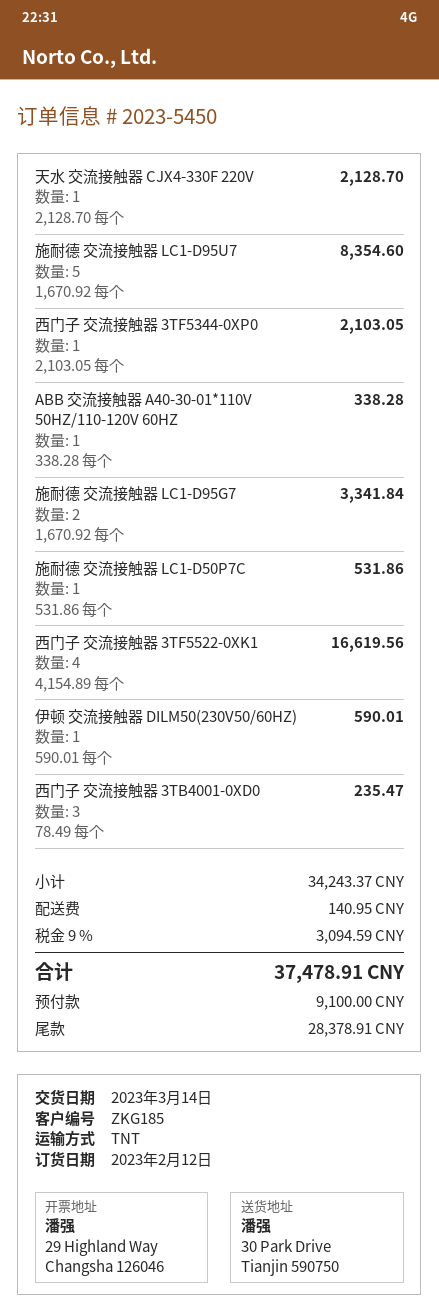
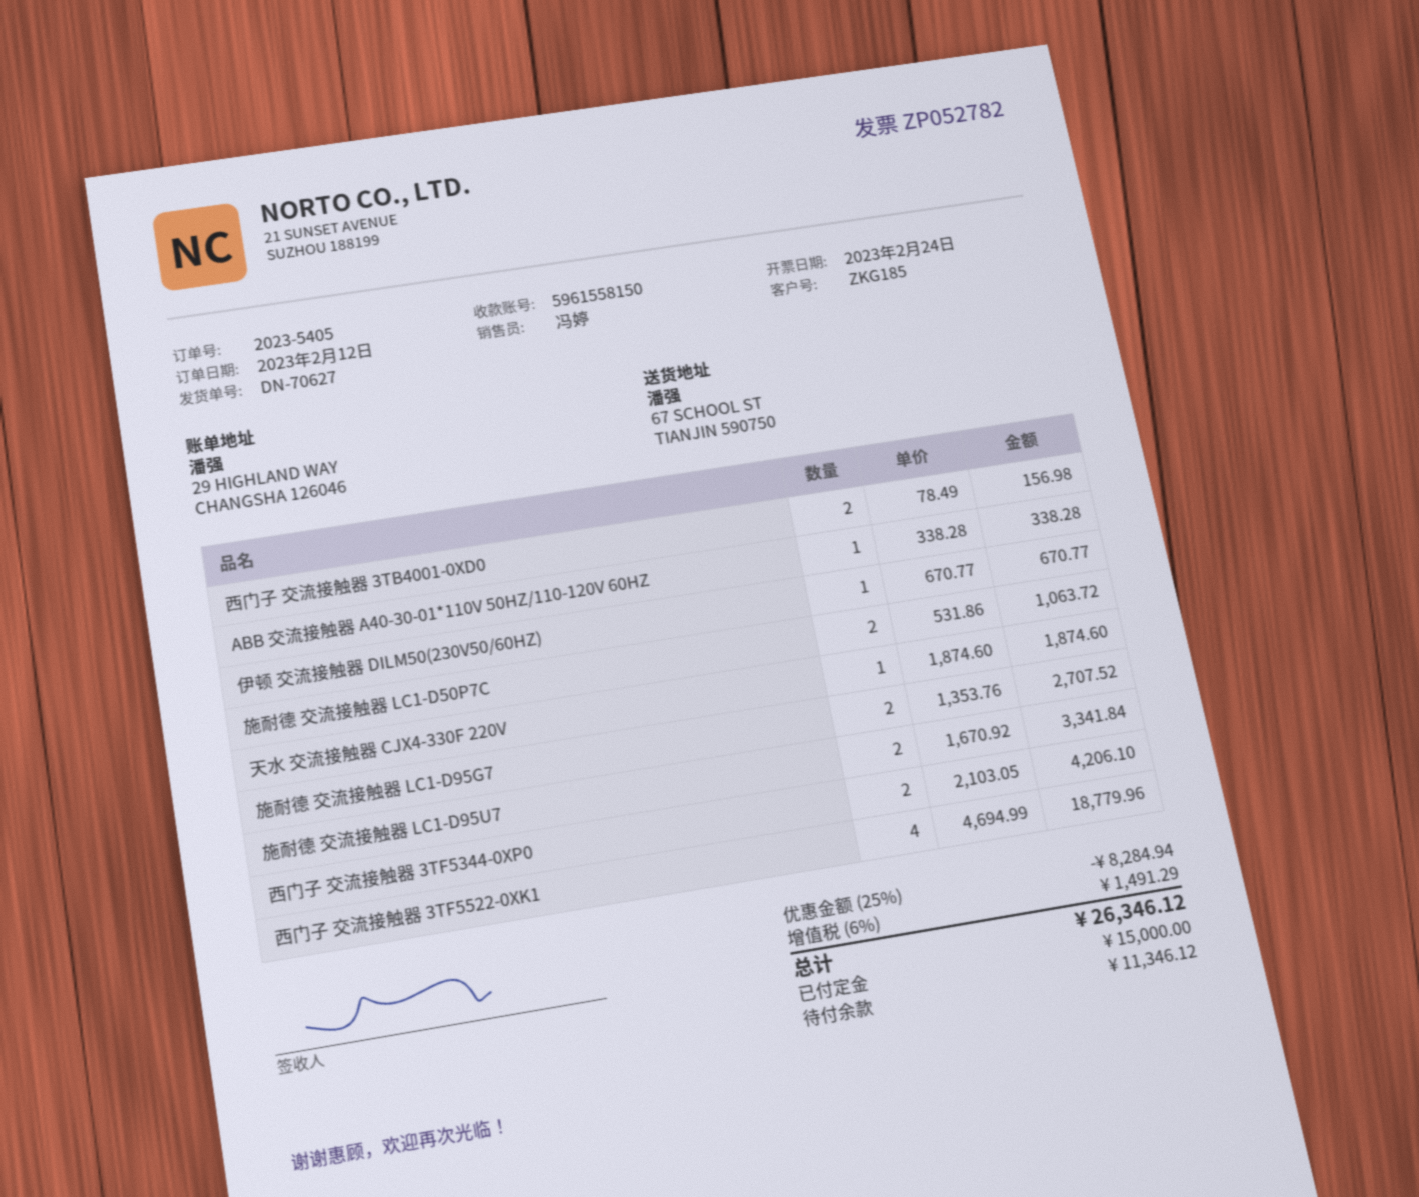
order number: 2023-5450 -> 2023-5405
ship to: 30 Park Drive, Tianjin 590750 -> 67 SCHOOL ST, TIANJIN 590750
天水 交流接触器 CJX4-330F 220V: 1 x 2128.70 = 2128.70 -> 1 x 1874.60 = 1874.60
施耐德 交流接触器 LC1-D95U7: 5 x 1670.92 = 8354.60 -> 2 x 1670.92 = 3341.84
西门子 交流接触器 3TF5344-0XP0: 1 x 2103.05 = 2103.05 -> 2 x 2103.05 = 4206.10
施耐德 交流接触器 LC1-D95G7: 2 x 1670.92 = 3341.84 -> 2 x 1353.76 = 2707.52
施耐德 交流接触器 LC1-D50P7C: 1 x 531.86 = 531.86 -> 2 x 531.86 = 1063.72
西门子 交流接触器 3TF5522-0XK1: 4 x 4154.89 = 16619.56 -> 4 x 4694.99 = 18779.96
伊顿 交流接触器 DILM50(230V50/60HZ): 1 x 590.01 = 590.01 -> 1 x 670.77 = 670.77
西门子 交流接触器 3TB4001-0XD0: 3 x 78.49 = 235.47 -> 2 x 78.49 = 156.98
discount: none -> 25% = 8284.94
shipping: 140.95 -> none
tax: 9% = 3094.59 -> 6% = 1491.29
total: 37478.91 -> 26346.12
deposit: 9100.00 -> 15000.00
balance: 28378.91 -> 11346.12

